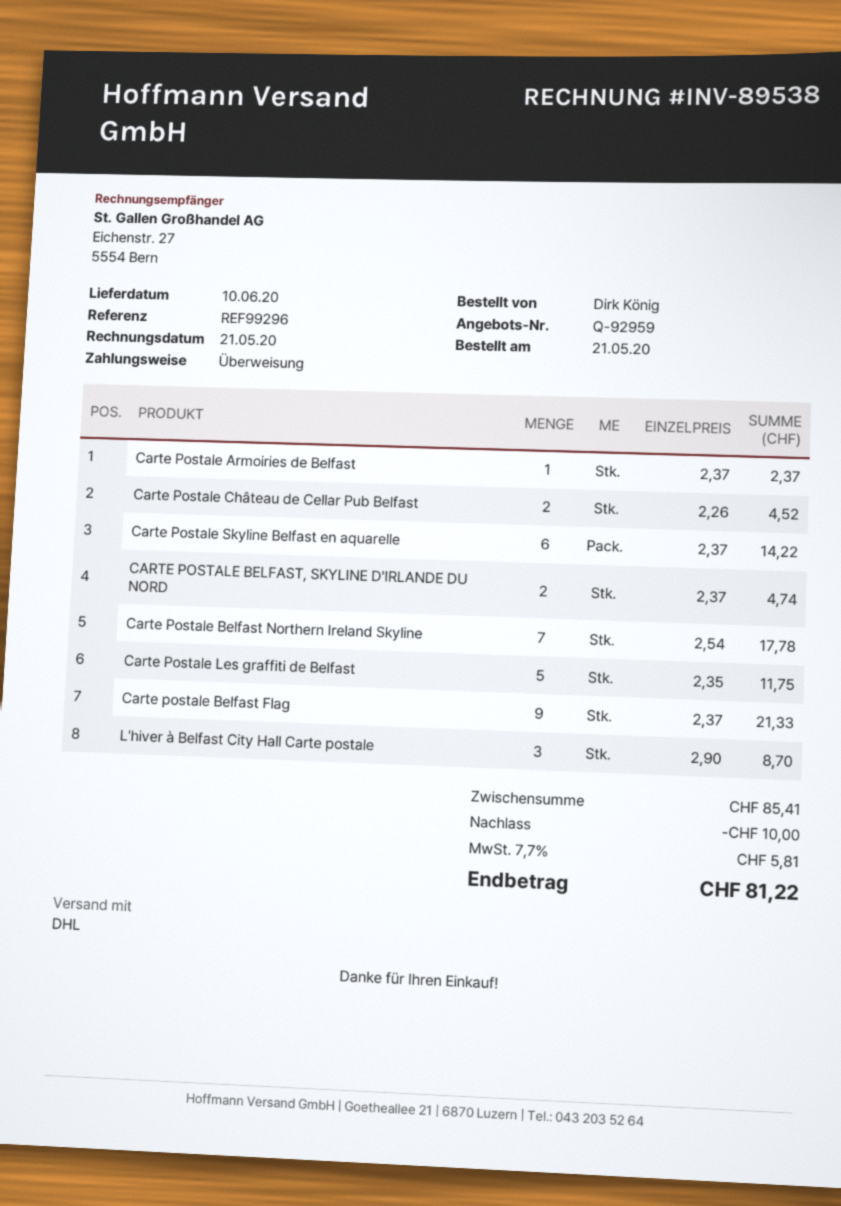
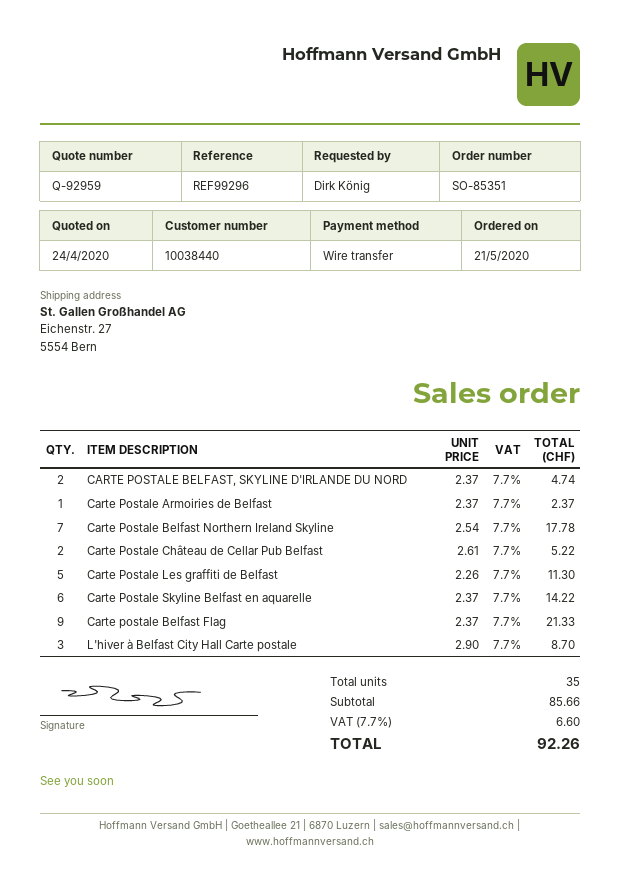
Carte Postale Château de Cellar Pub Belfast: 2 x 2.26 = 4.52 -> 2 x 2.61 = 5.22
Carte Postale Les graffiti de Belfast: 5 x 2.35 = 11.75 -> 5 x 2.26 = 11.30
subtotal: 85.41 -> 85.66
discount: 10.00 -> none
tax: 7.7% = 5.81 -> 7.7% = 6.60
total: 81.22 -> 92.26

